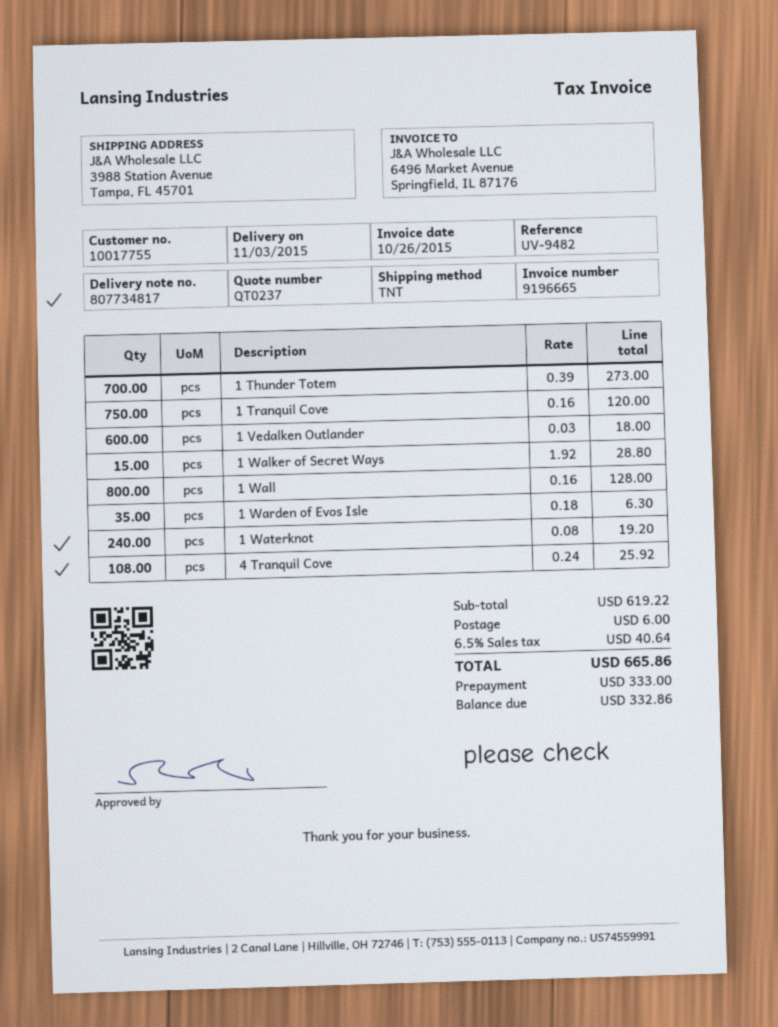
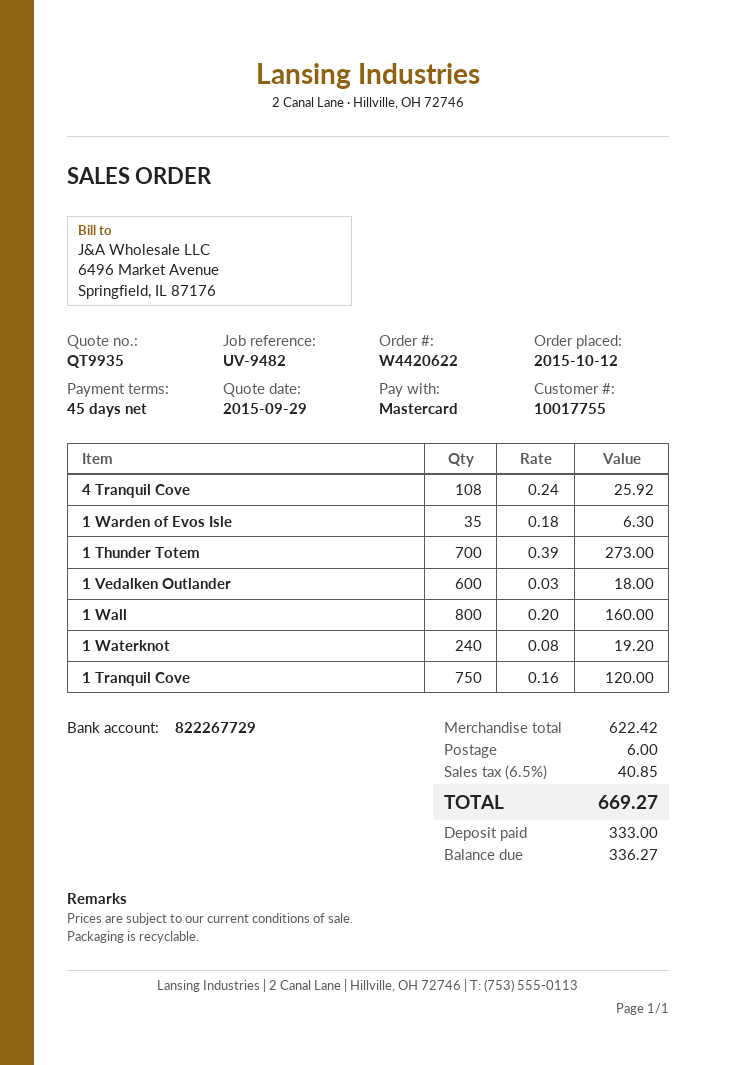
quote number: QT0237 -> QT9935
1 Walker of Secret Ways: 15 x 1.92 = 28.80 -> none
1 Wall: 800 x 0.16 = 128.00 -> 800 x 0.20 = 160.00
subtotal: 619.22 -> 622.42
tax: 6.5% = 40.64 -> 6.5% = 40.85
total: 665.86 -> 669.27
balance: 332.86 -> 336.27

